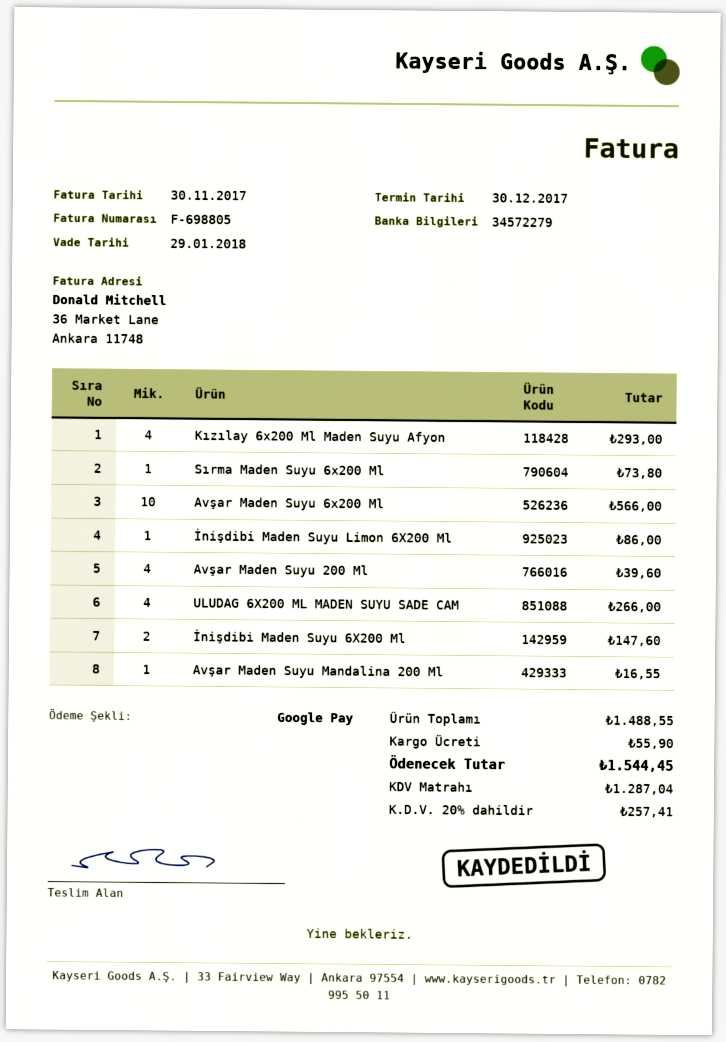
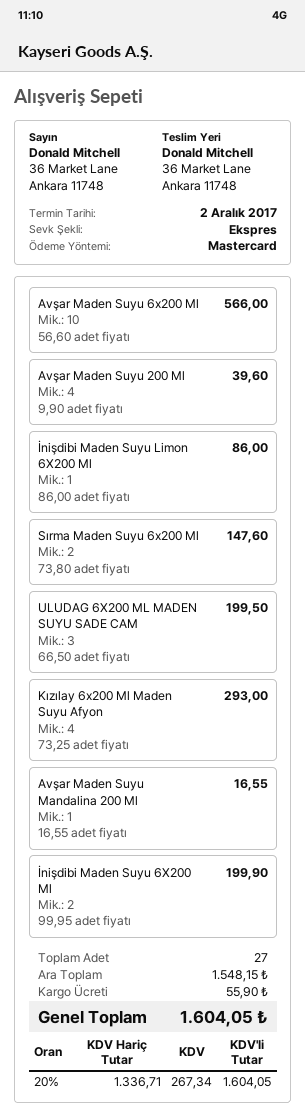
delivery date: 2017-12-30 -> 2017-12-02
payment method: Google Pay -> Mastercard
Sırma Maden Suyu 6x200 Ml: 1 for 73.80 -> 2 for 147.60
ULUDAG 6X200 ML MADEN SUYU SADE CAM: 4 for 266.00 -> 3 for 199.50
İnişdibi Maden Suyu 6X200 Ml: 2 for 147.60 -> 2 for 199.90
subtotal: 1488.55 -> 1548.15
net: 1287.04 -> 1336.71
tax: 20% = 257.41 -> 20% = 267.34
total: 1544.45 -> 1604.05

